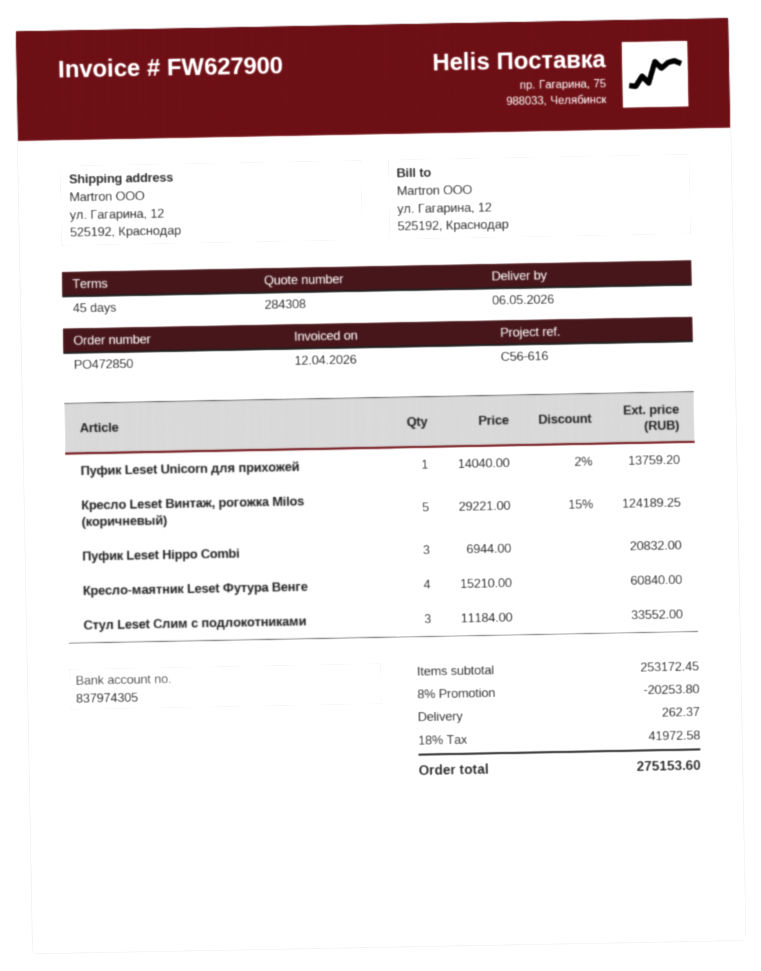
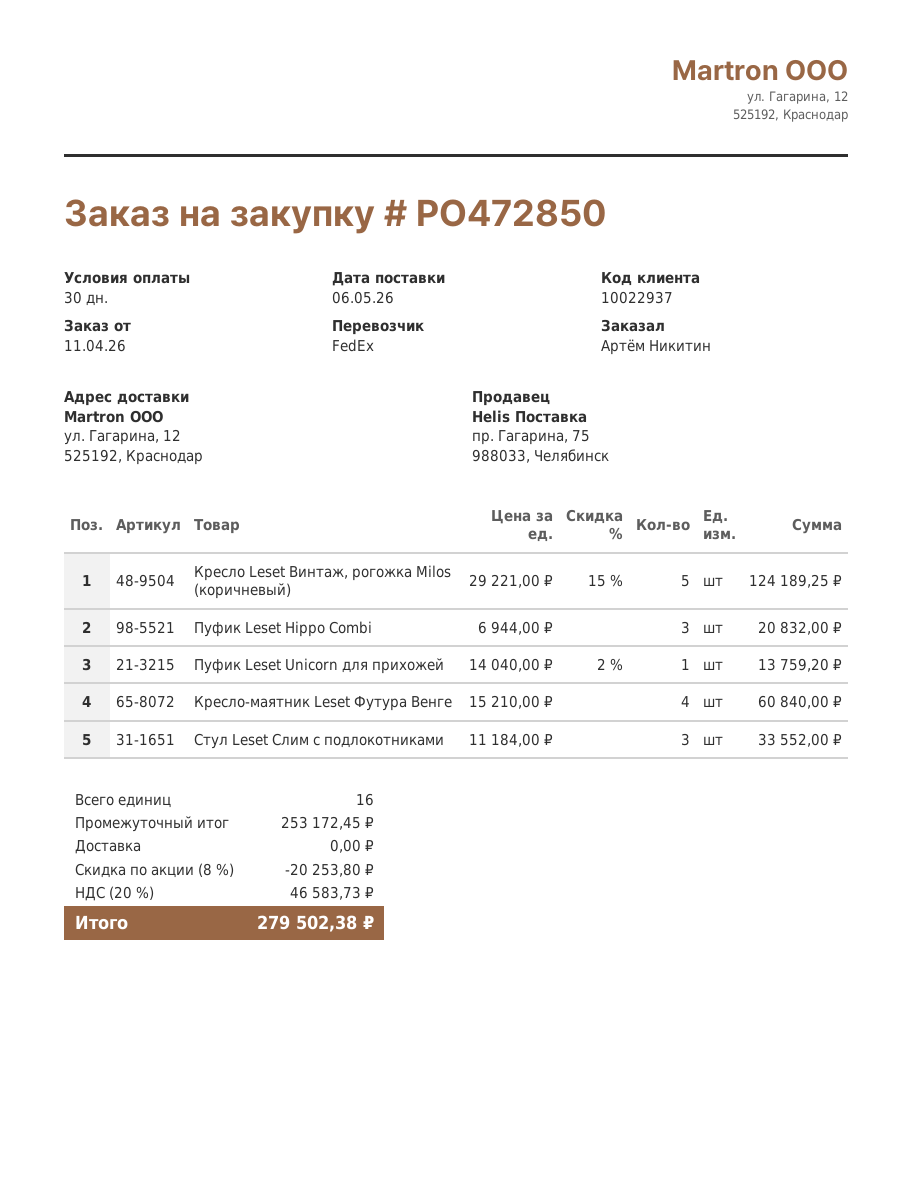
payment terms: 45 days -> 30 days
shipping: 262.37 -> 0.00
tax: 18% = 41972.58 -> 20% = 46583.73
total: 275153.60 -> 279502.38

